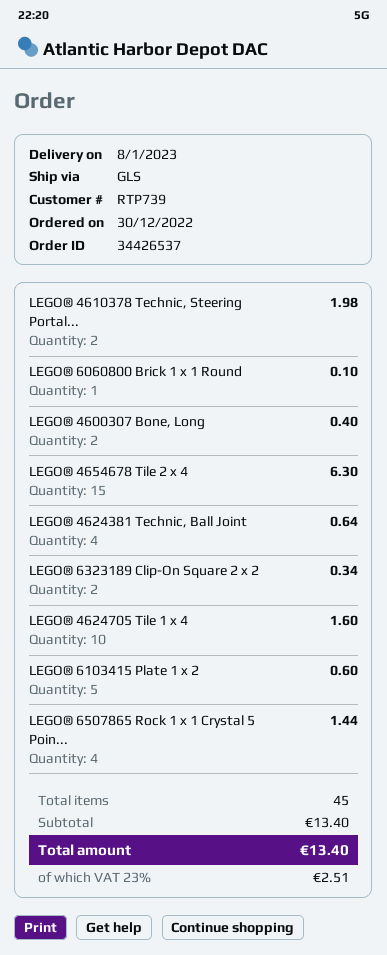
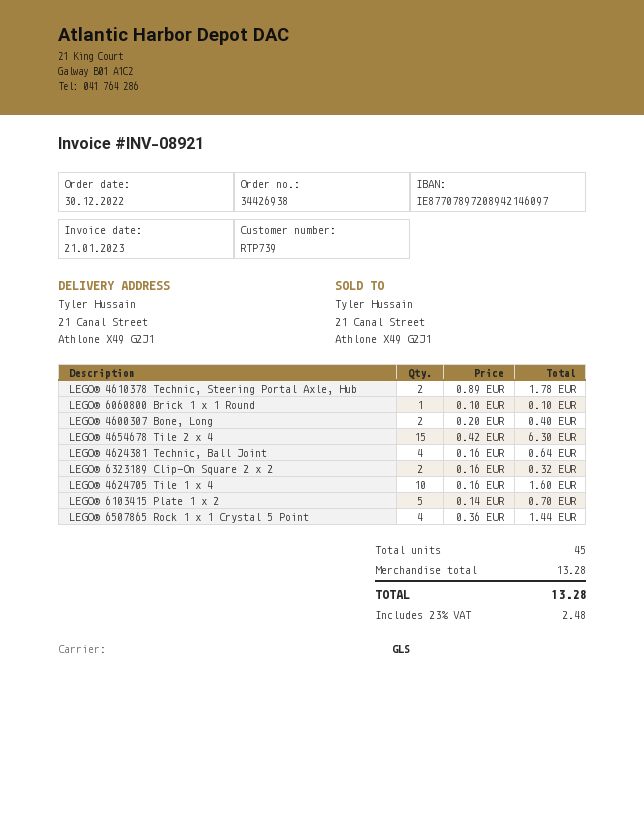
order number: 34426537 -> 34426938
LEGO® 4610378 Technic, Steering Portal...: 2 for 1.98 -> 2 for 1.78
LEGO® 6323189 Clip-On Square 2 x 2: 2 for 0.34 -> 2 for 0.32
LEGO® 6103415 Plate 1 x 2: 5 for 0.60 -> 5 for 0.70
subtotal: 13.40 -> 13.28
tax: 23% = 2.51 -> 23% = 2.48
total: 13.40 -> 13.28

